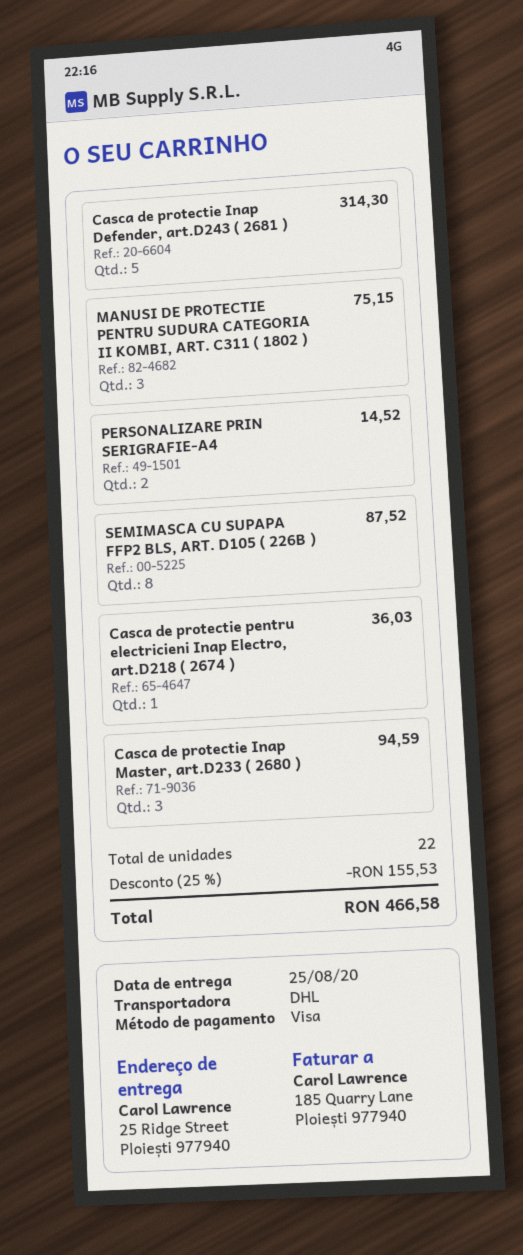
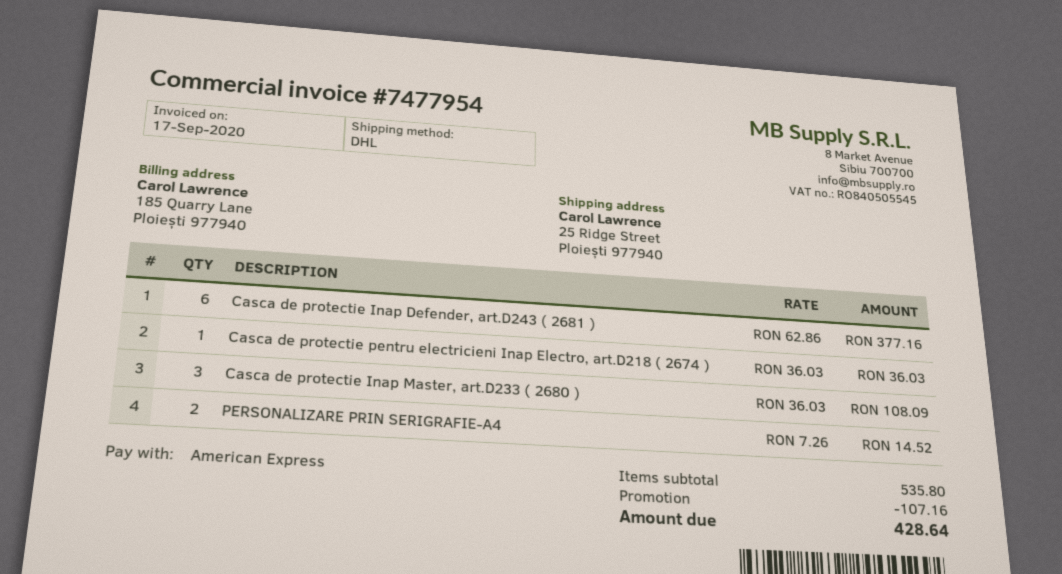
payment method: Visa -> American Express
Casca de protectie Inap Defender, art.D243 ( 2681 ): 5 for 314.30 -> 6 for 377.16
MANUSI DE PROTECTIE PENTRU SUDURA CATEGORIA II KOMBI, ART. C311 ( 1802 ): 3 for 75.15 -> none
SEMIMASCA CU SUPAPA FFP2 BLS, ART. D105 ( 226B ): 8 for 87.52 -> none
Casca de protectie Inap Master, art.D233 ( 2680 ): 3 for 94.59 -> 3 for 108.09
discount: 155.53 -> 107.16
total: 466.58 -> 428.64

